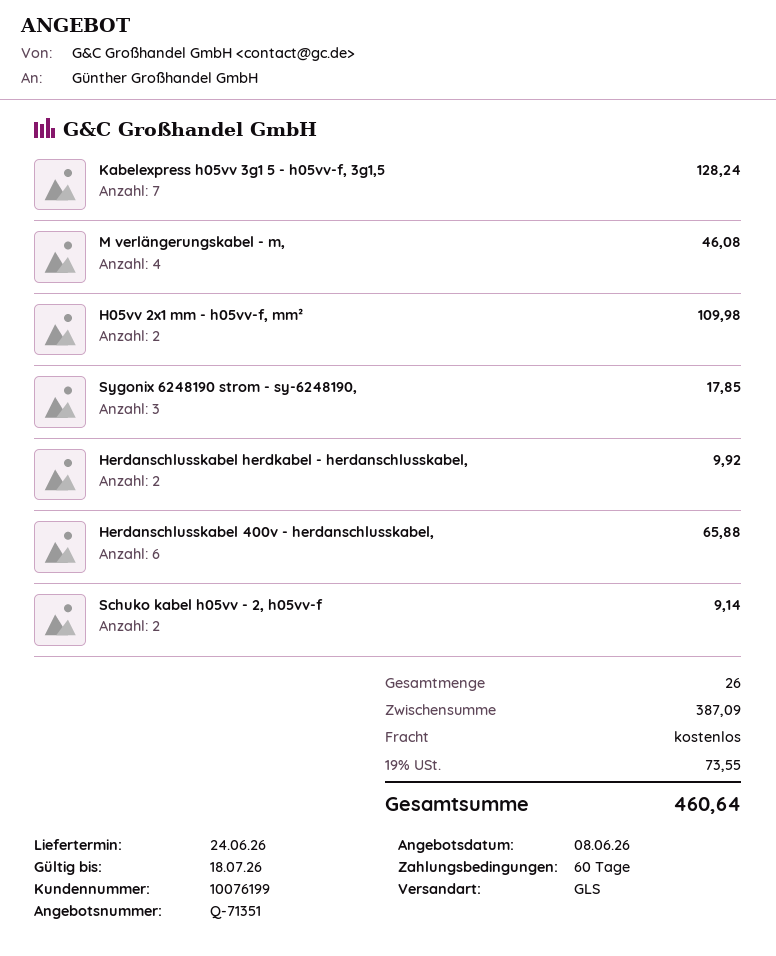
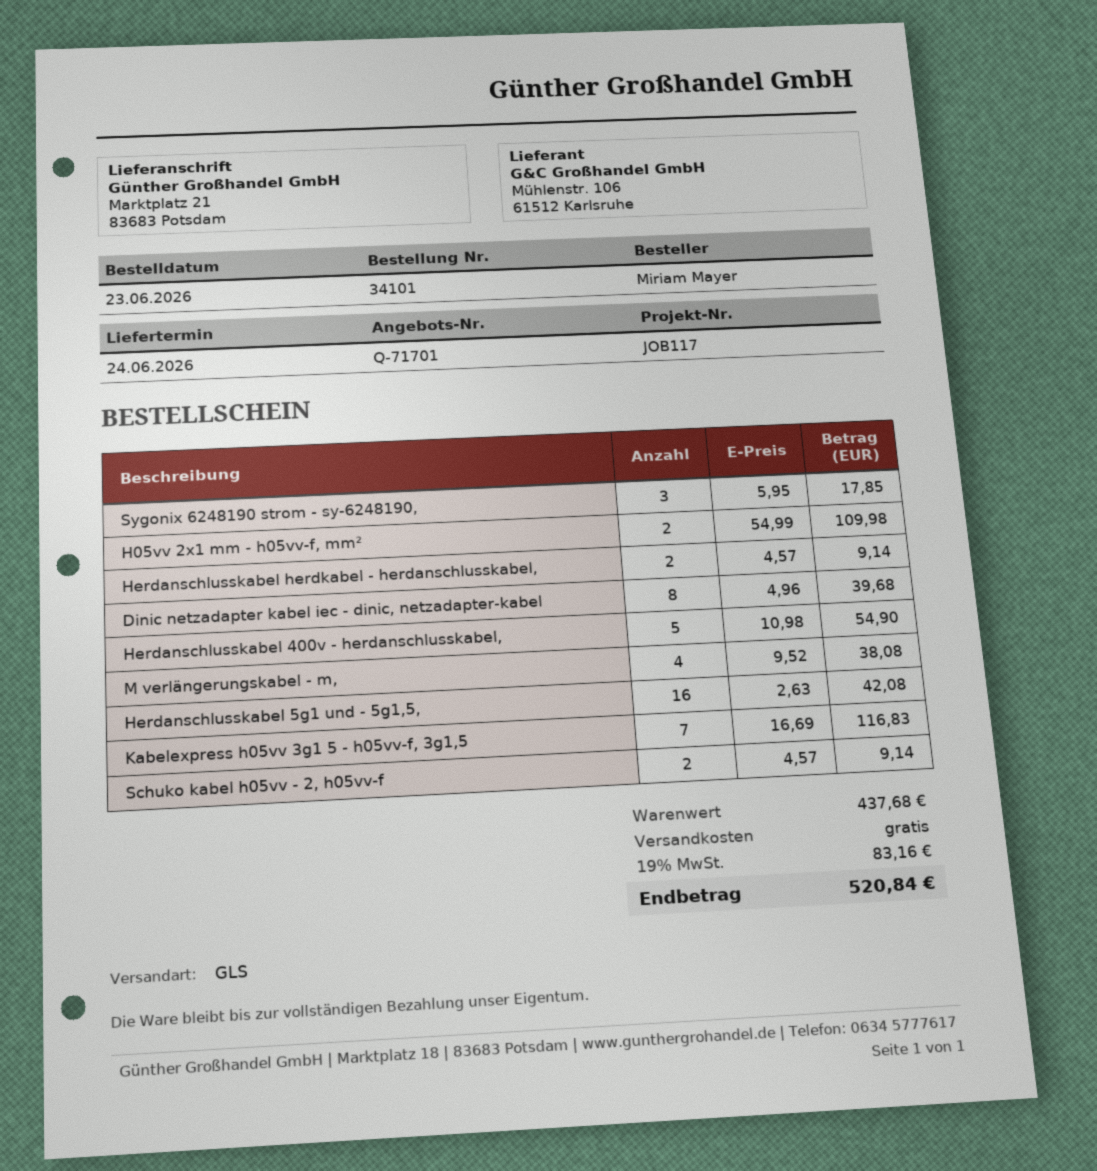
quote number: Q-71351 -> Q-71701
Kabelexpress h05vv 3g1 5 - h05vv-f, 3g1,5: 7 for 128.24 -> 7 for 116.83
M verlängerungskabel - m,: 4 for 46.08 -> 4 for 38.08
Herdanschlusskabel herdkabel - herdanschlusskabel,: 2 for 9.92 -> 2 for 9.14
Herdanschlusskabel 400v - herdanschlusskabel,: 6 for 65.88 -> 5 for 54.90
Dinic netzadapter kabel iec - dinic, netzadapter-kabel: none -> 8 for 39.68
Herdanschlusskabel 5g1 und - 5g1,5,: none -> 16 for 42.08
subtotal: 387.09 -> 437.68
tax: 19% = 73.55 -> 19% = 83.16
total: 460.64 -> 520.84

